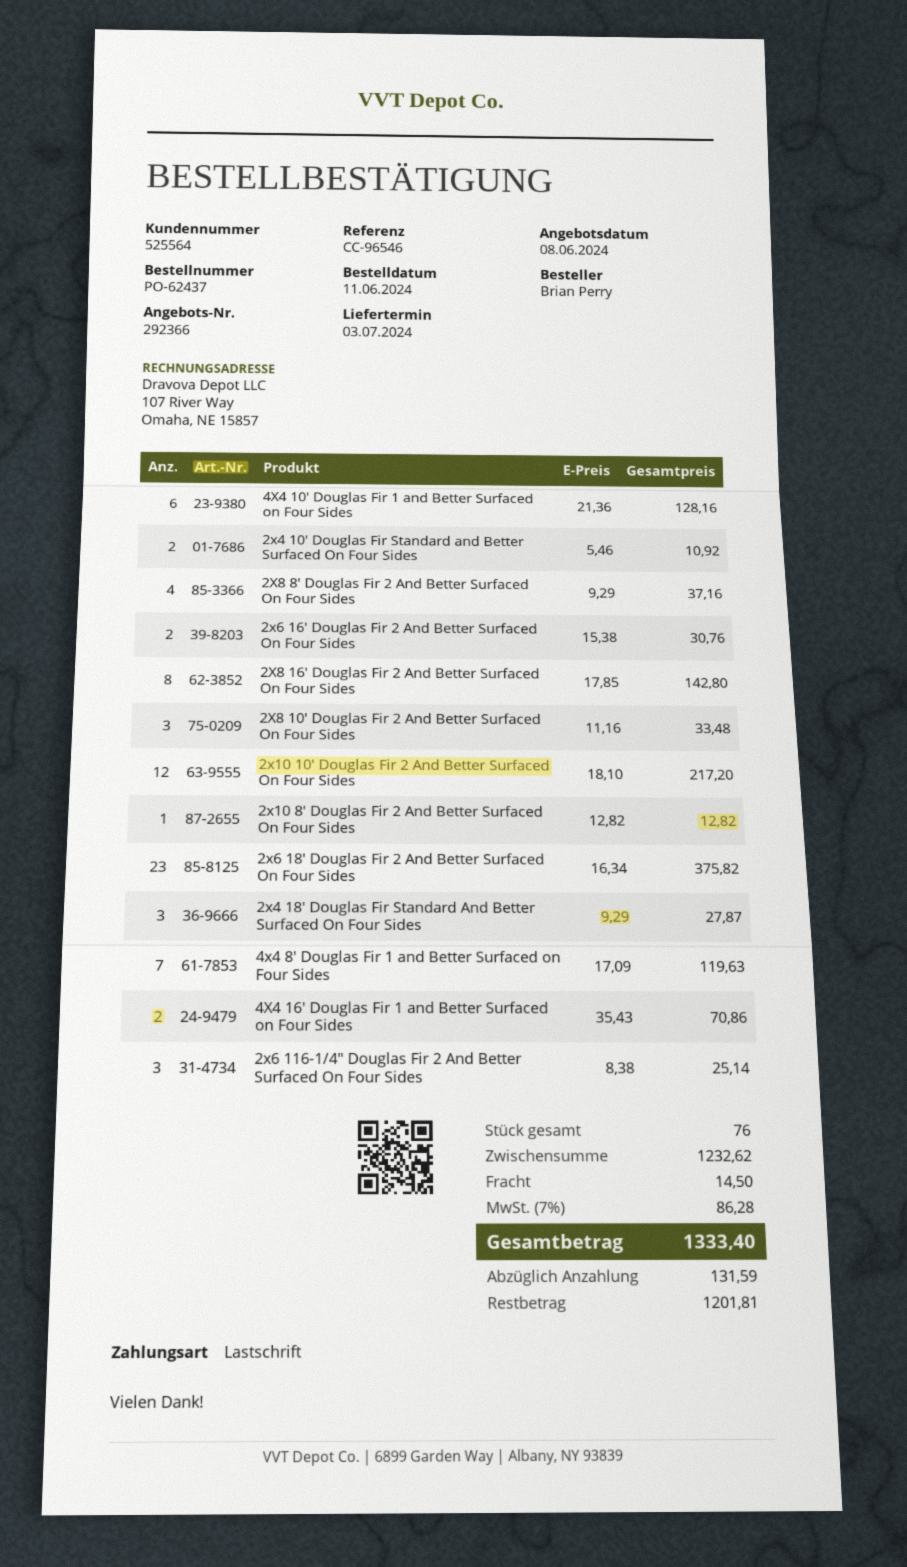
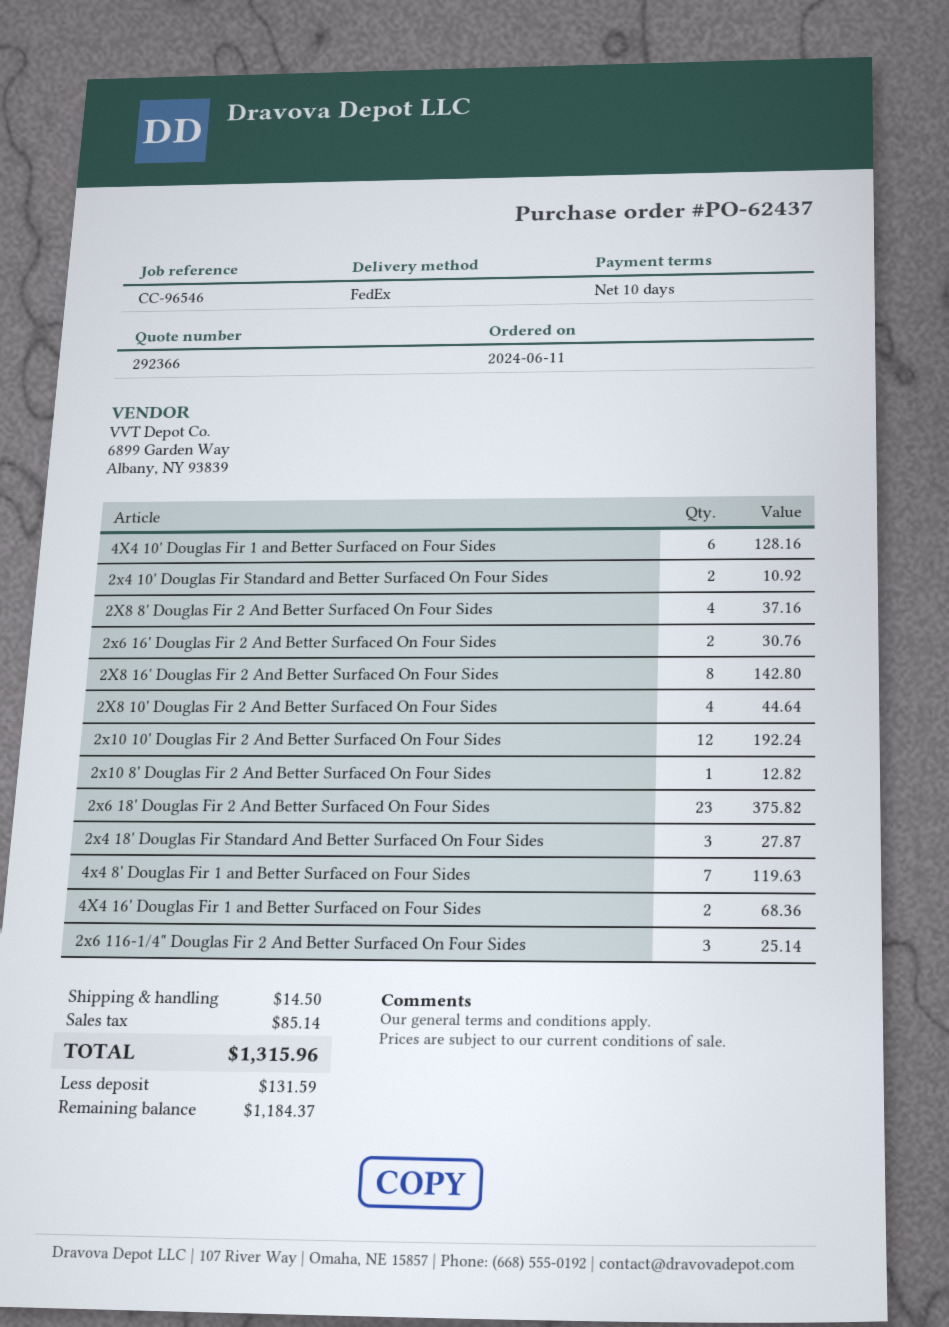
2X8 10' Douglas Fir 2 And Better Surfaced On Four Sides: 3 for 33.48 -> 4 for 44.64
2x10 10' Douglas Fir 2 And Better Surfaced On Four Sides: 12 for 217.20 -> 12 for 192.24
4X4 16' Douglas Fir 1 and Better Surfaced on Four Sides: 2 for 70.86 -> 2 for 68.36
tax: 86.28 -> 85.14
total: 1333.40 -> 1315.96
balance: 1201.81 -> 1184.37

